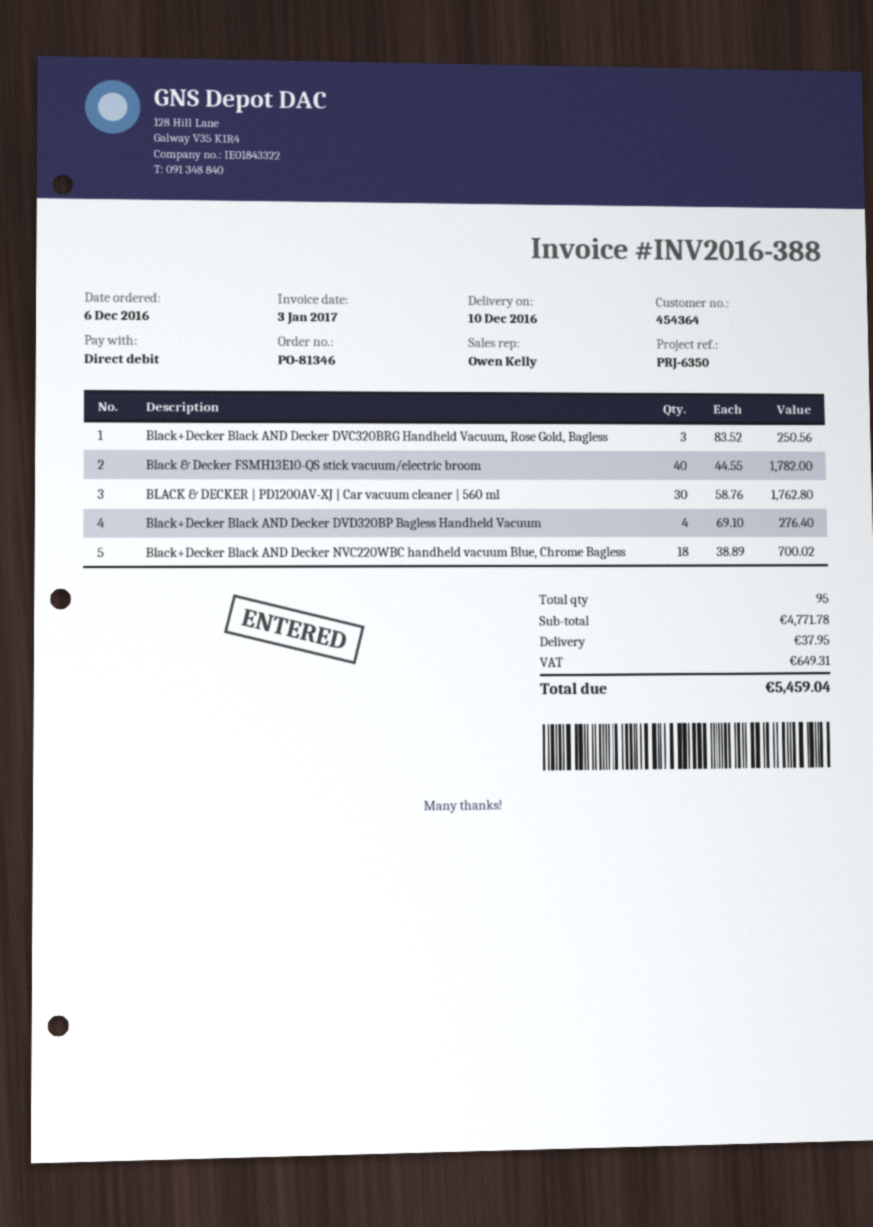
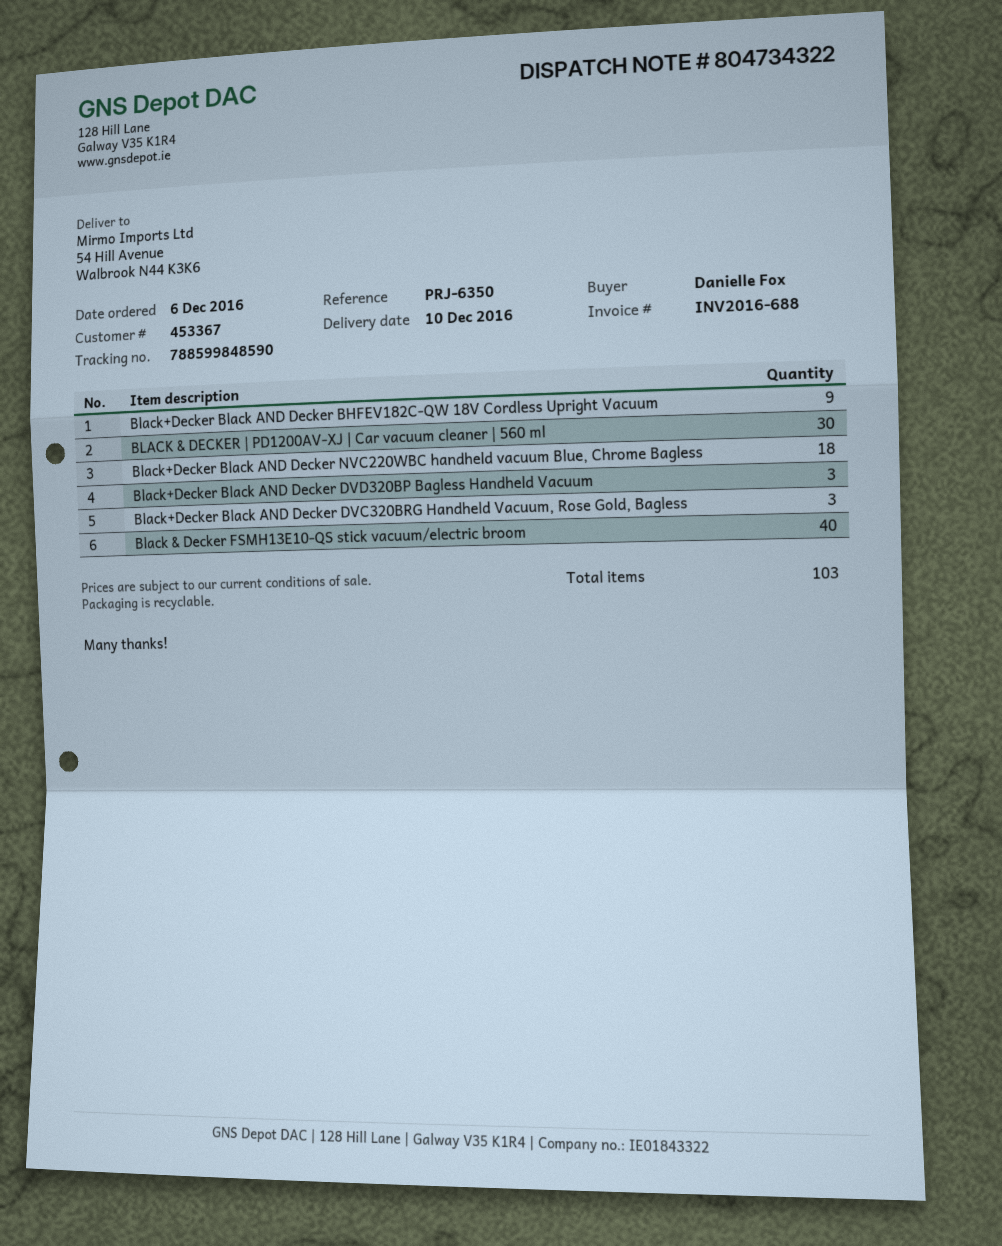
invoice number: INV2016-388 -> INV2016-688
customer number: 454364 -> 453367
Black+Decker Black AND Decker DVD320BP Bagless Handheld Vacuum: 4 -> 3
Black+Decker Black AND Decker BHFEV182C-QW 18V Cordless Upright Vacuum: none -> 9
total quantity: 95 -> 103

